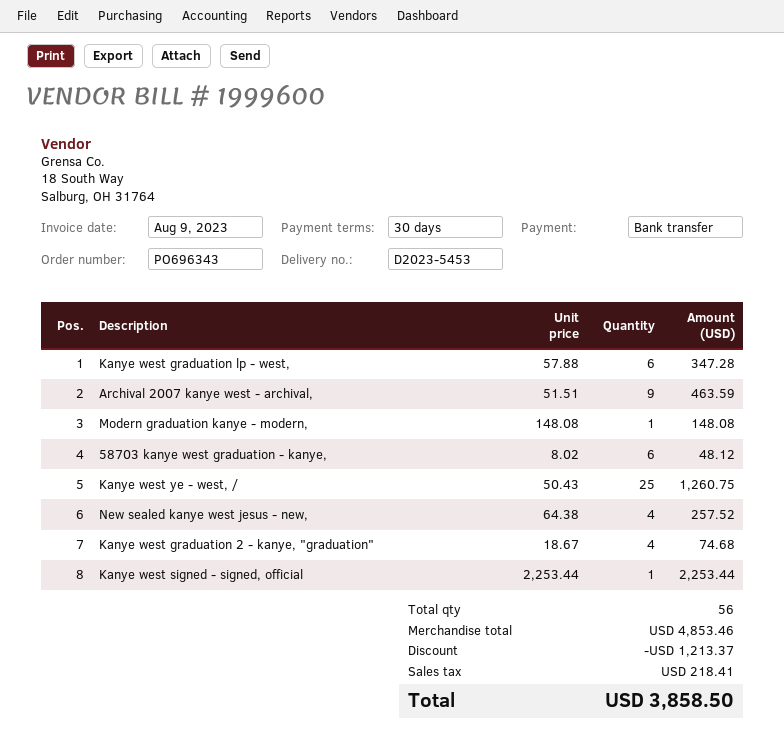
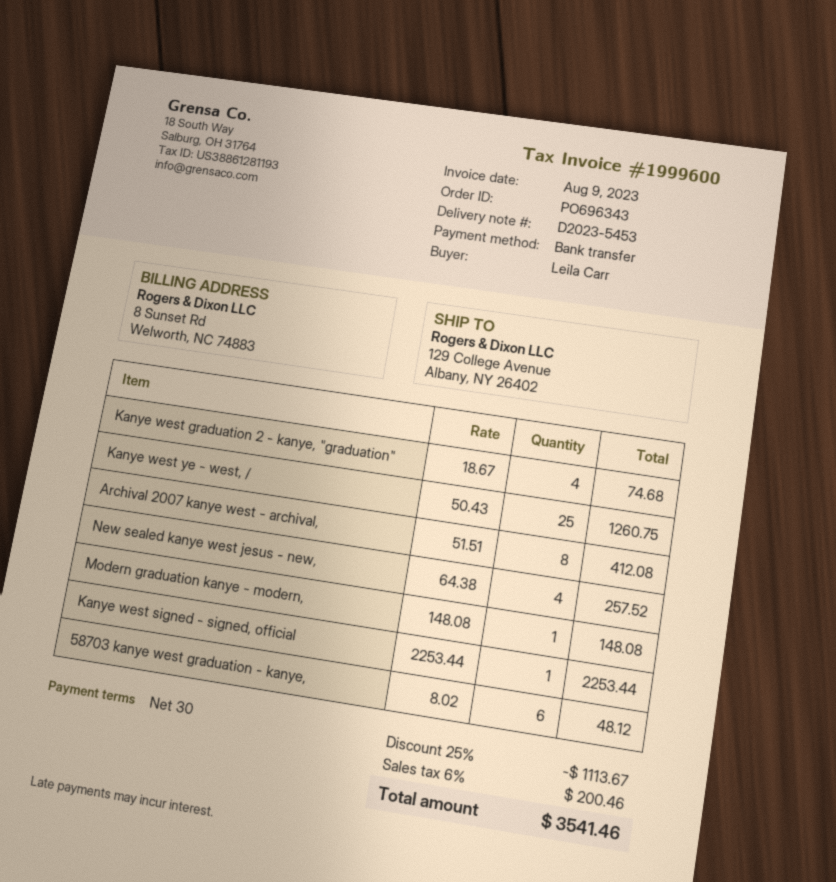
Kanye west graduation lp - west,: 6 x 57.88 = 347.28 -> none
Archival 2007 kanye west - archival,: 9 x 51.51 = 463.59 -> 8 x 51.51 = 412.08
discount: 1213.37 -> 1113.67
tax: 218.41 -> 200.46
total: 3858.50 -> 3541.46

